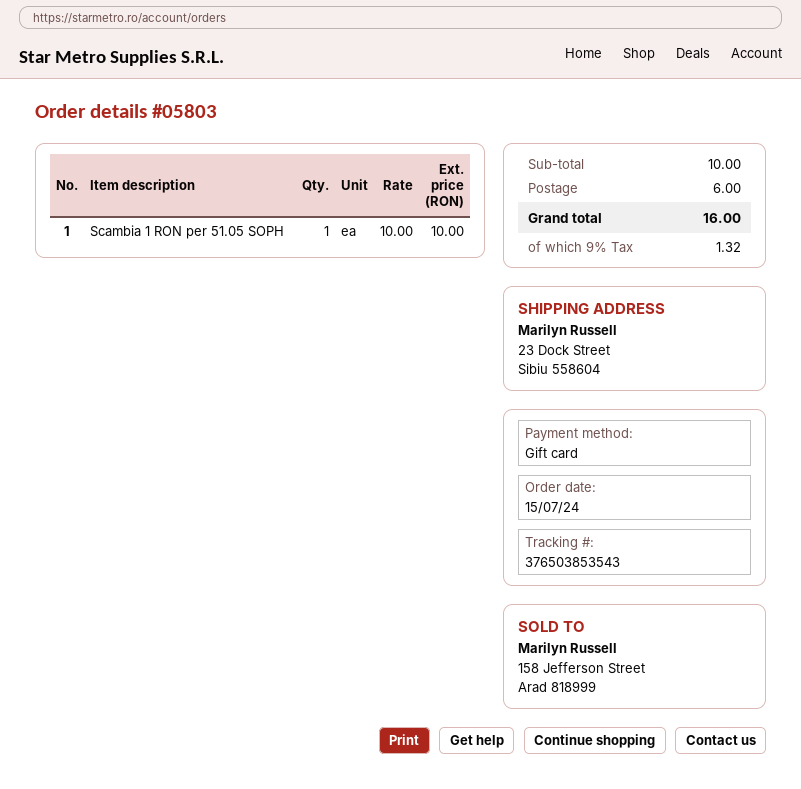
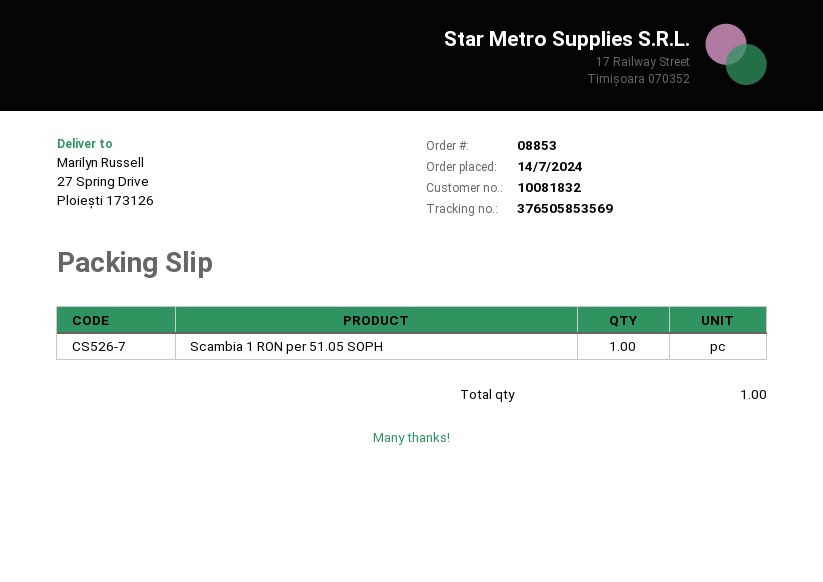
order number: 05803 -> 08853
order date: 2024-07-15 -> 2024-07-14
tracking number: 376503853543 -> 376505853569
ship to: 23 Dock Street, Sibiu 558604 -> 27 Spring Drive, Ploiești 173126

